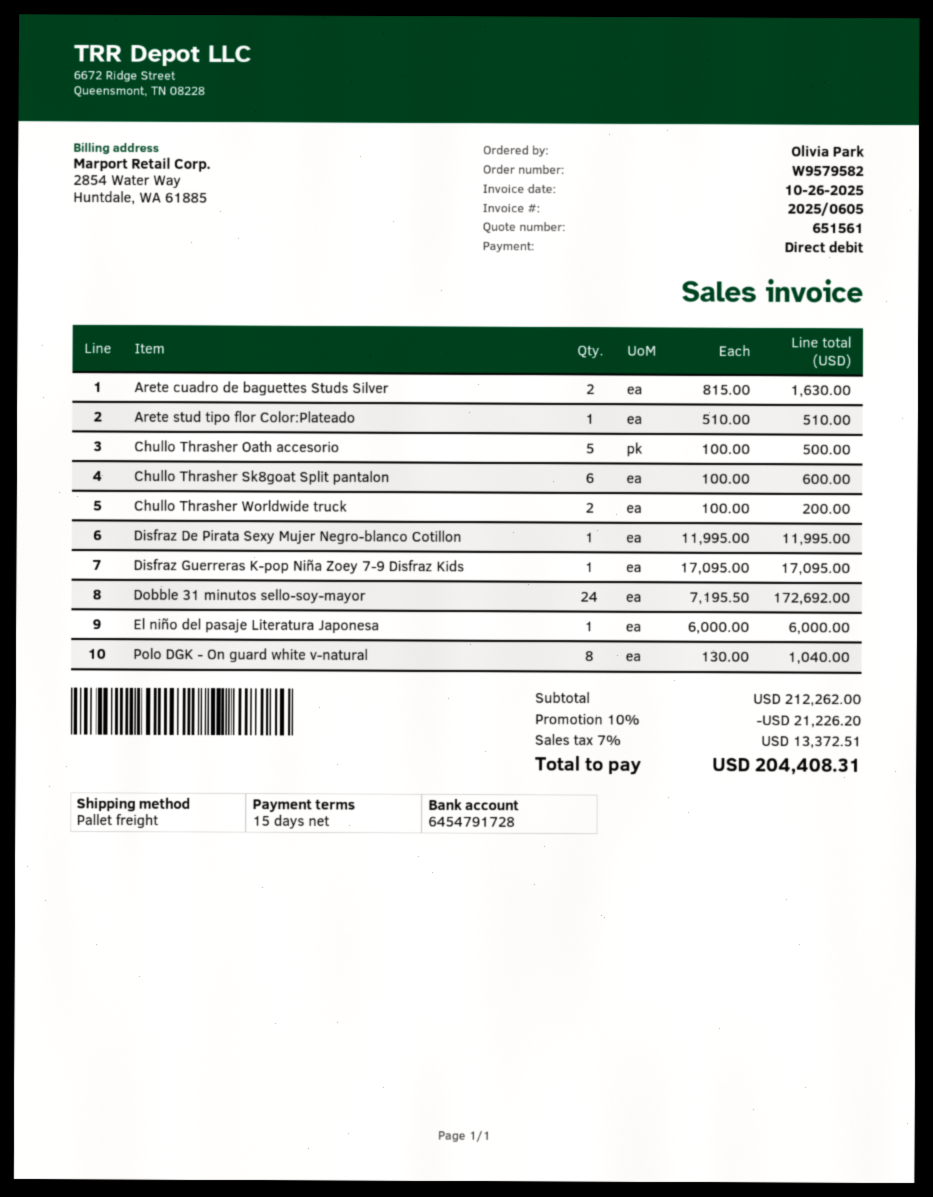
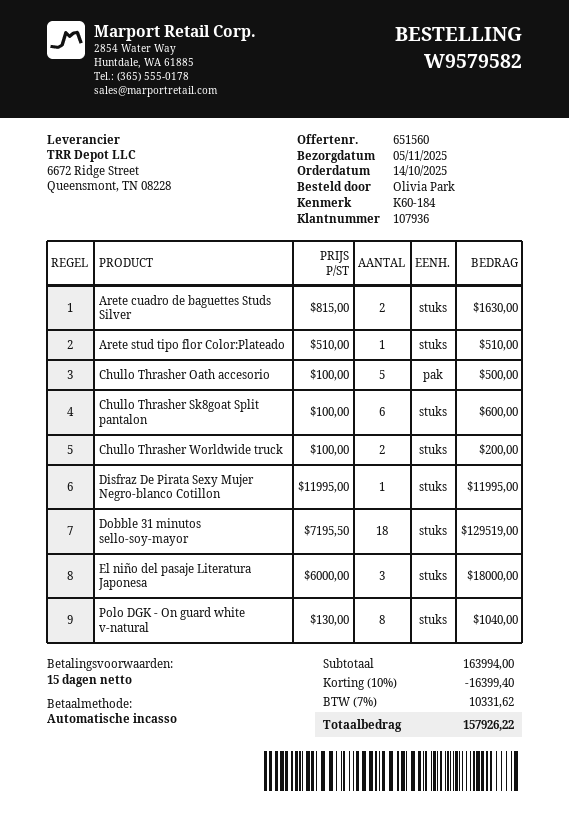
quote number: 651561 -> 651560
Disfraz Guerreras K-pop Niña Zoey 7-9 Disfraz Kids: 1 x 17095.00 = 17095.00 -> none
Dobble 31 minutos sello-soy-mayor: 24 x 7195.50 = 172692.00 -> 18 x 7195.50 = 129519.00
El niño del pasaje Literatura Japonesa: 1 x 6000.00 = 6000.00 -> 3 x 6000.00 = 18000.00
subtotal: 212262.00 -> 163994.00
discount: 10% = 21226.20 -> 10% = 16399.40
tax: 7% = 13372.51 -> 7% = 10331.62
total: 204408.31 -> 157926.22

